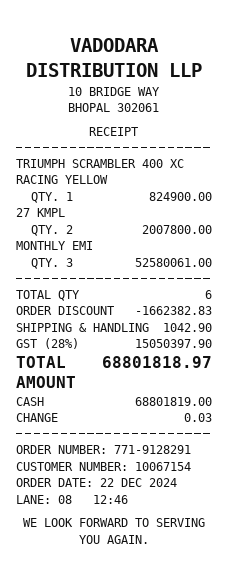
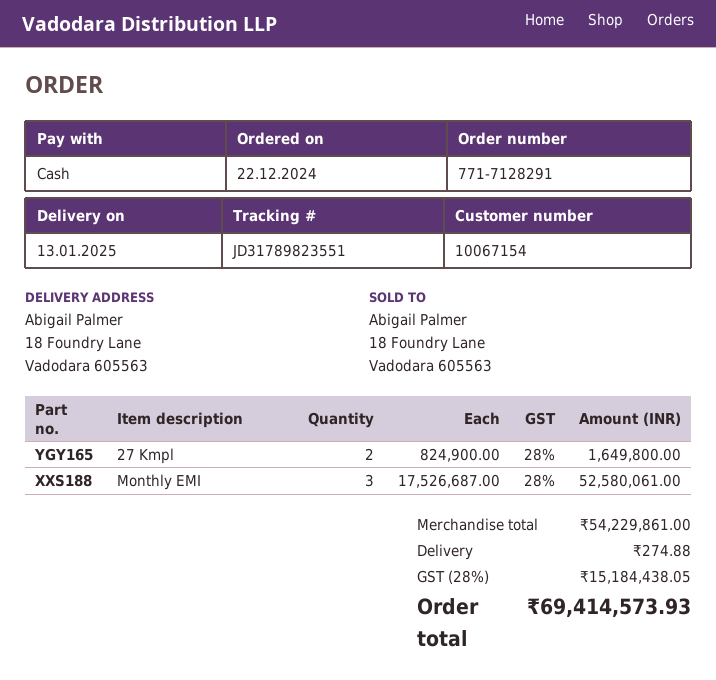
order number: 771-9128291 -> 771-7128291
TRIUMPH SCRAMBLER 400 XC RACING YELLOW: 1 for 824900.00 -> none
27 KMPL: 2 for 2007800.00 -> 2 for 1649800.00
discount: 1662382.83 -> none
shipping: 1042.90 -> 274.88
tax: 28% = 15050397.90 -> 28% = 15184438.05
total: 68801818.97 -> 69414573.93

